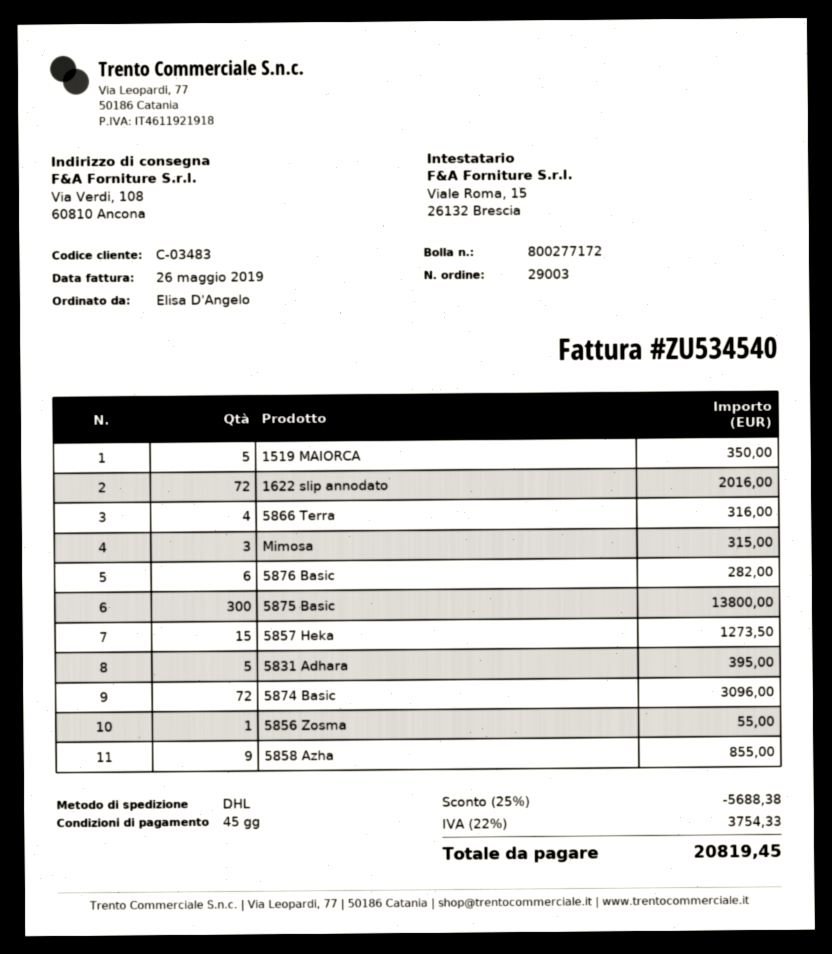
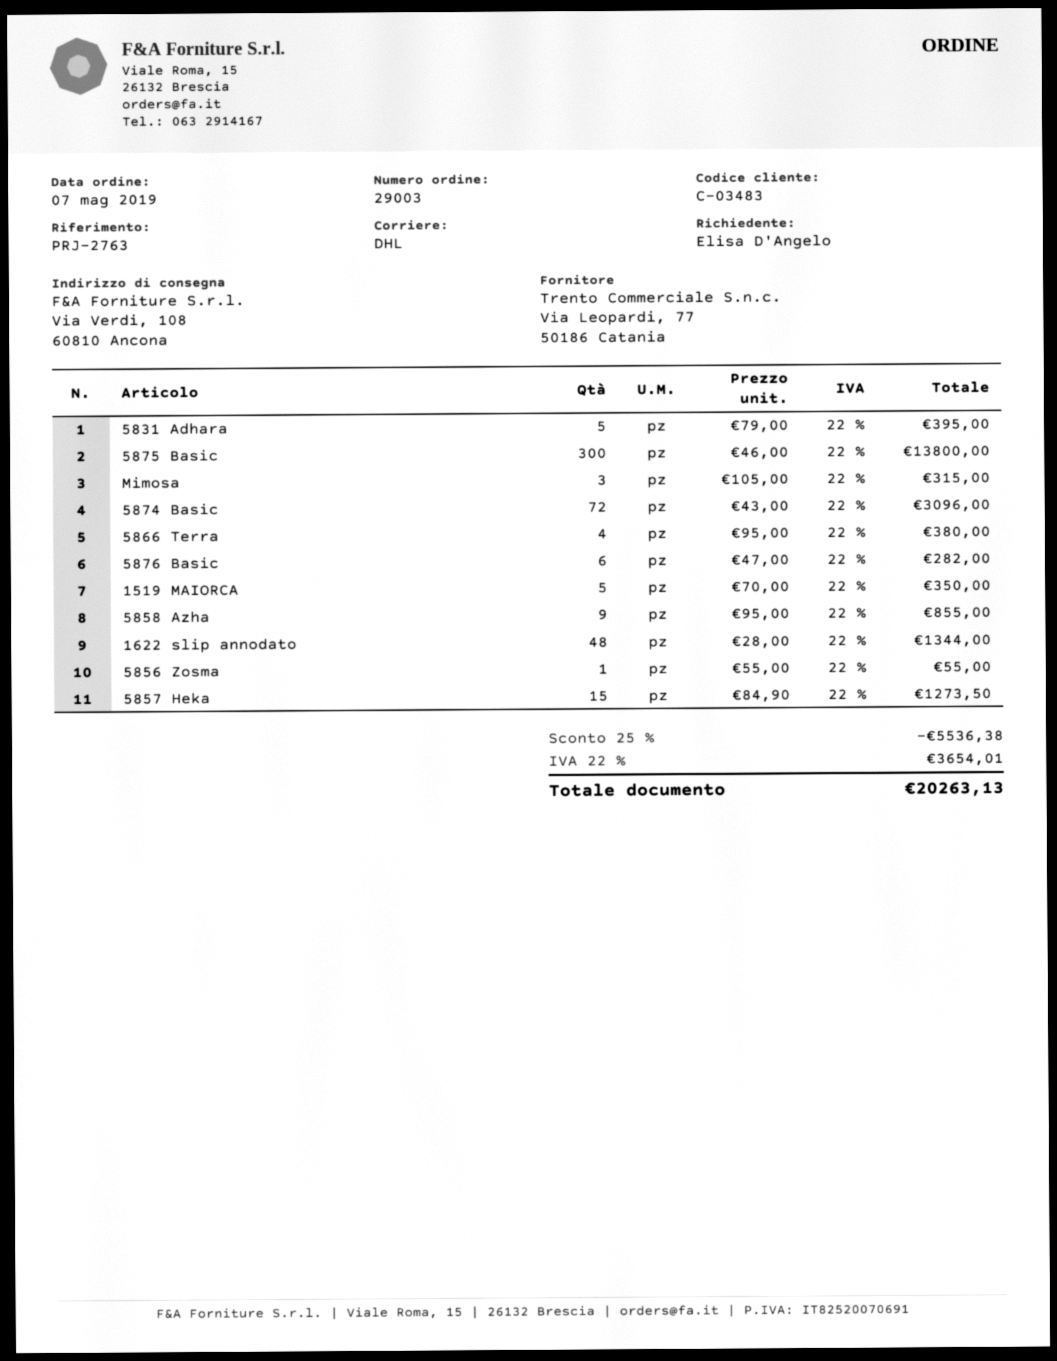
1622 slip annodato: 72 for 2016.00 -> 48 for 1344.00
5866 Terra: 4 for 316.00 -> 4 for 380.00
discount: 25% = 5688.38 -> 25% = 5536.38
tax: 22% = 3754.33 -> 22% = 3654.01
total: 20819.45 -> 20263.13

